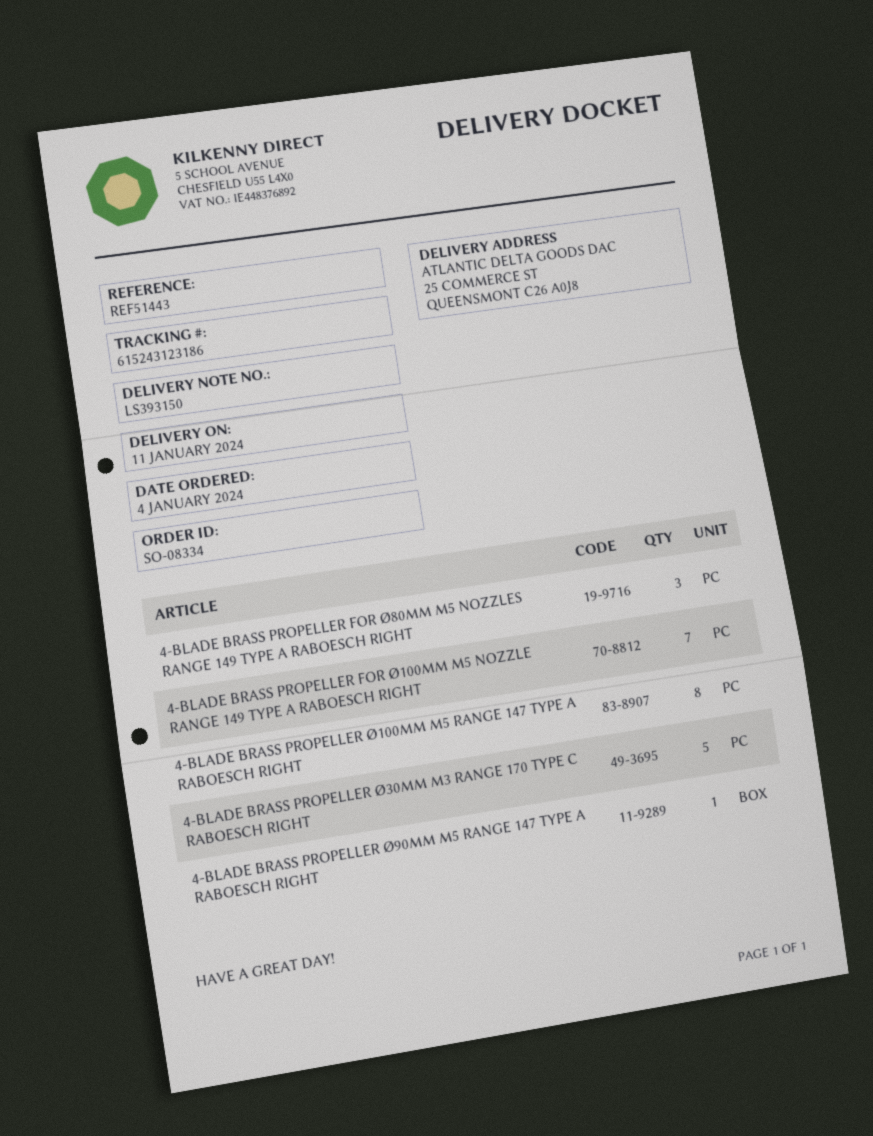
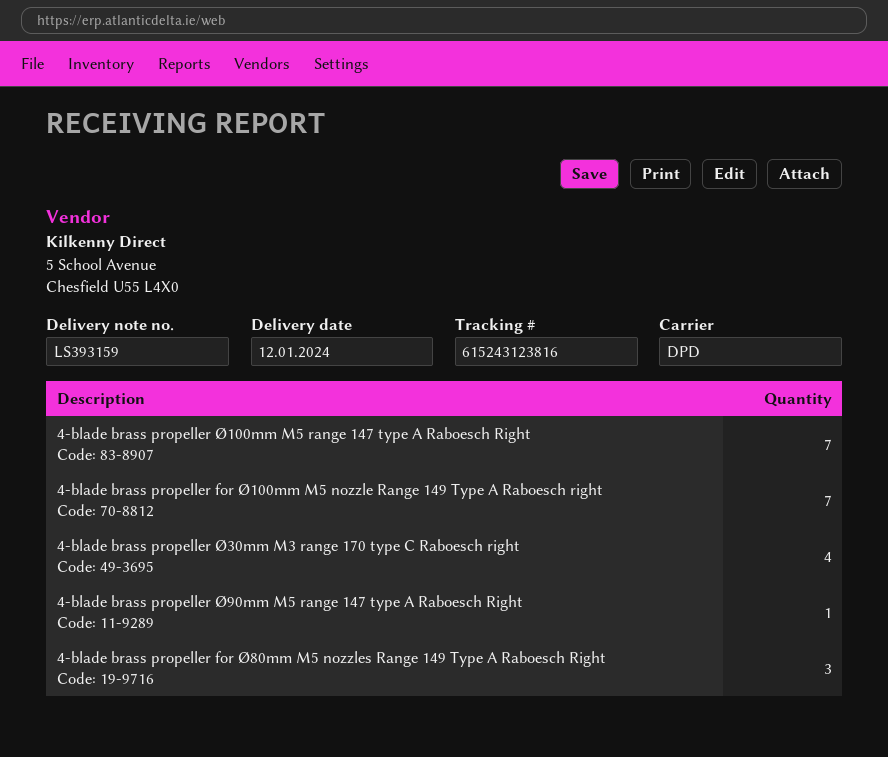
delivery note number: LS393150 -> LS393159
delivery date: 2024-01-11 -> 2024-01-12
tracking number: 615243123186 -> 615243123816
4-BLADE BRASS PROPELLER Ø100MM M5 RANGE 147 TYPE A RABOESCH RIGHT: 8 -> 7
4-BLADE BRASS PROPELLER Ø30MM M3 RANGE 170 TYPE C RABOESCH RIGHT: 5 -> 4

